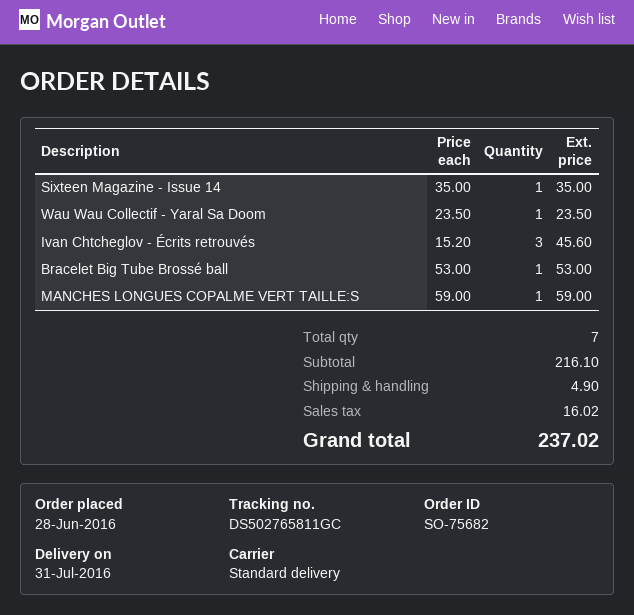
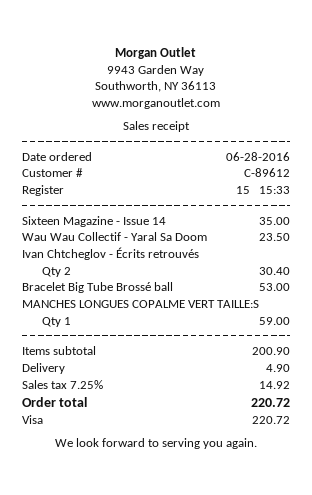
Ivan Chtcheglov - Écrits retrouvés: 3 for 45.60 -> 2 for 30.40
subtotal: 216.10 -> 200.90
tax: 16.02 -> 14.92
total: 237.02 -> 220.72

